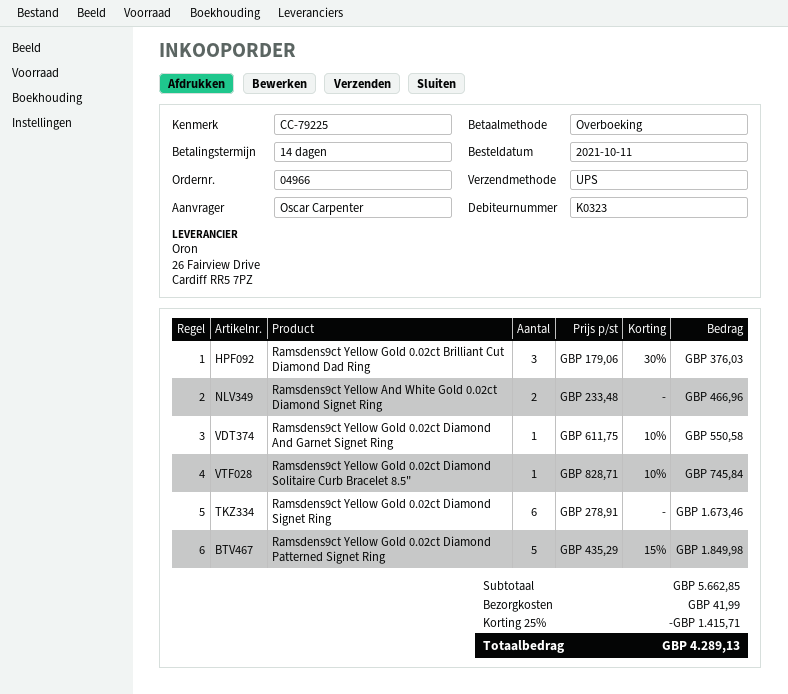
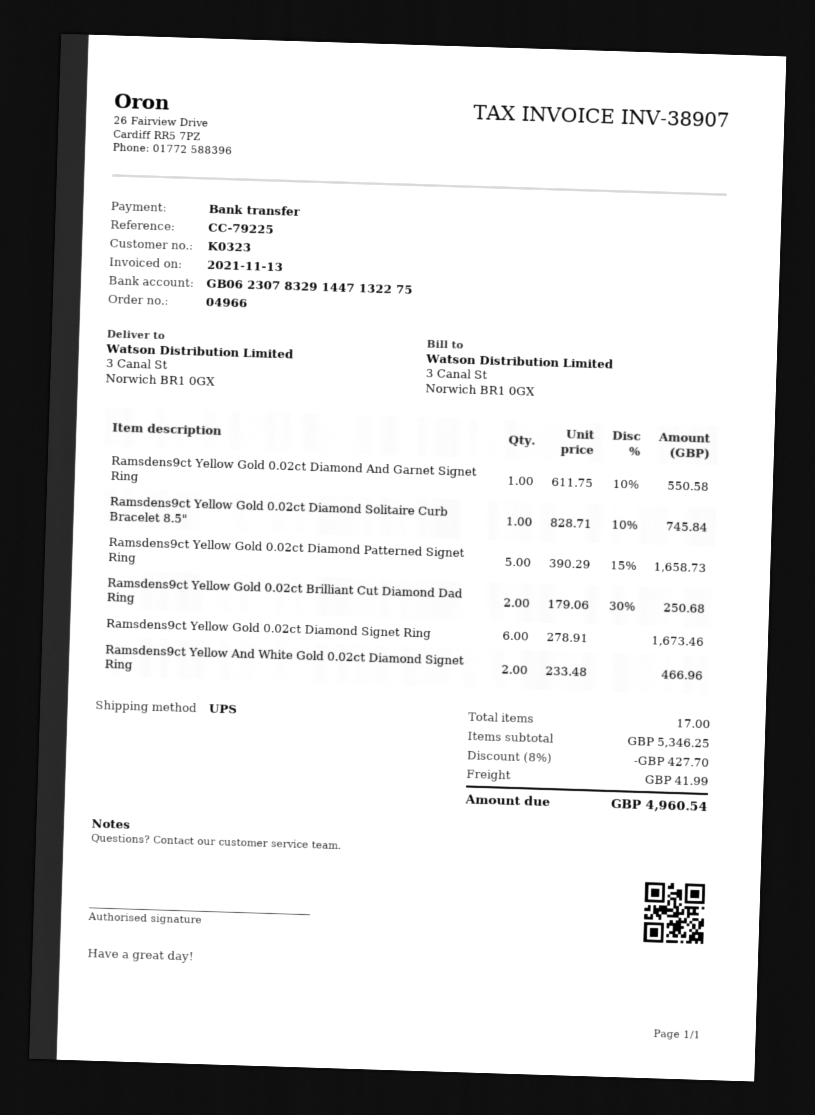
Ramsdens9ct Yellow Gold 0.02ct Brilliant Cut Diamond Dad Ring: 3 x 179.06 - 30% = 376.03 -> 2 x 179.06 - 30% = 250.68
Ramsdens9ct Yellow Gold 0.02ct Diamond Patterned Signet Ring: 5 x 435.29 - 15% = 1849.98 -> 5 x 390.29 - 15% = 1658.73
subtotal: 5662.85 -> 5346.25
discount: 25% = 1415.71 -> 8% = 427.70
total: 4289.13 -> 4960.54

